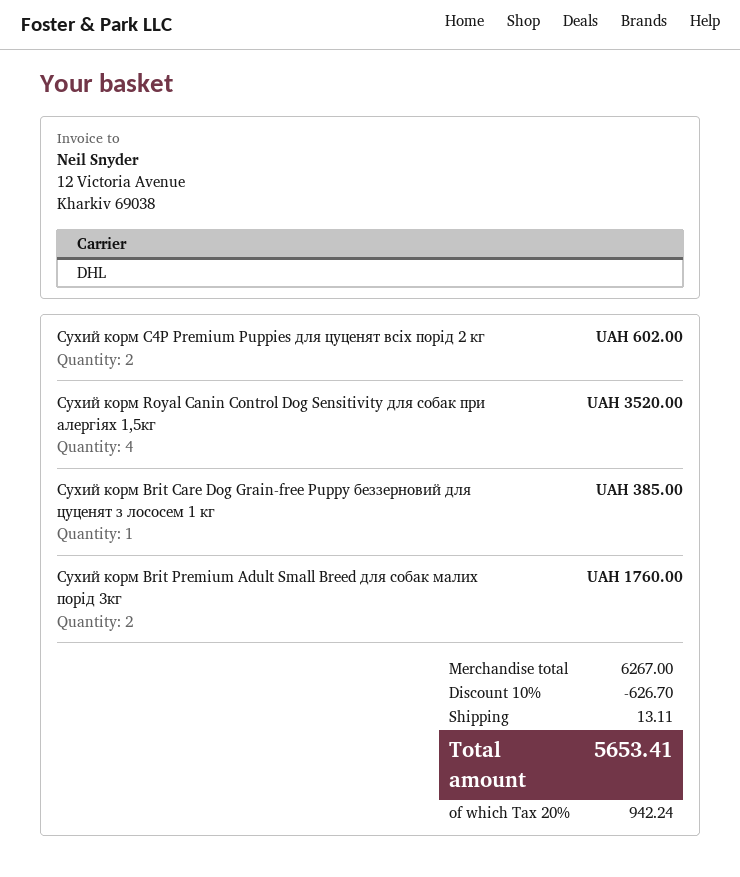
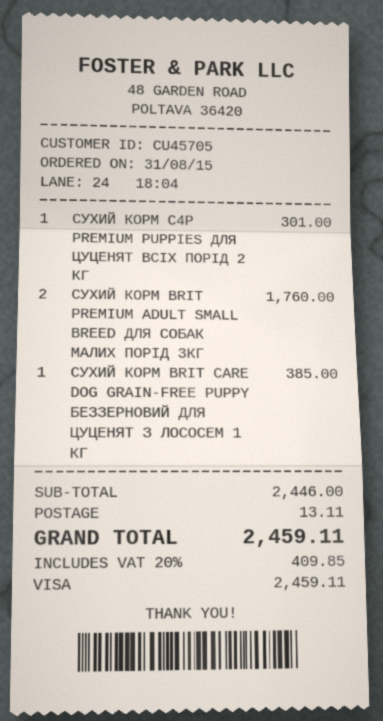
Сухий корм C4P Premium Puppies для цуценят всіх порід 2 кг: 2 for 602.00 -> 1 for 301.00
Сухий корм Royal Canin Control Dog Sensitivity для собак при алергіях 1,5кг: 4 for 3520.00 -> none
subtotal: 6267.00 -> 2446.00
discount: 10% = 626.70 -> none
tax: 20% = 942.24 -> 20% = 409.85
total: 5653.41 -> 2459.11

